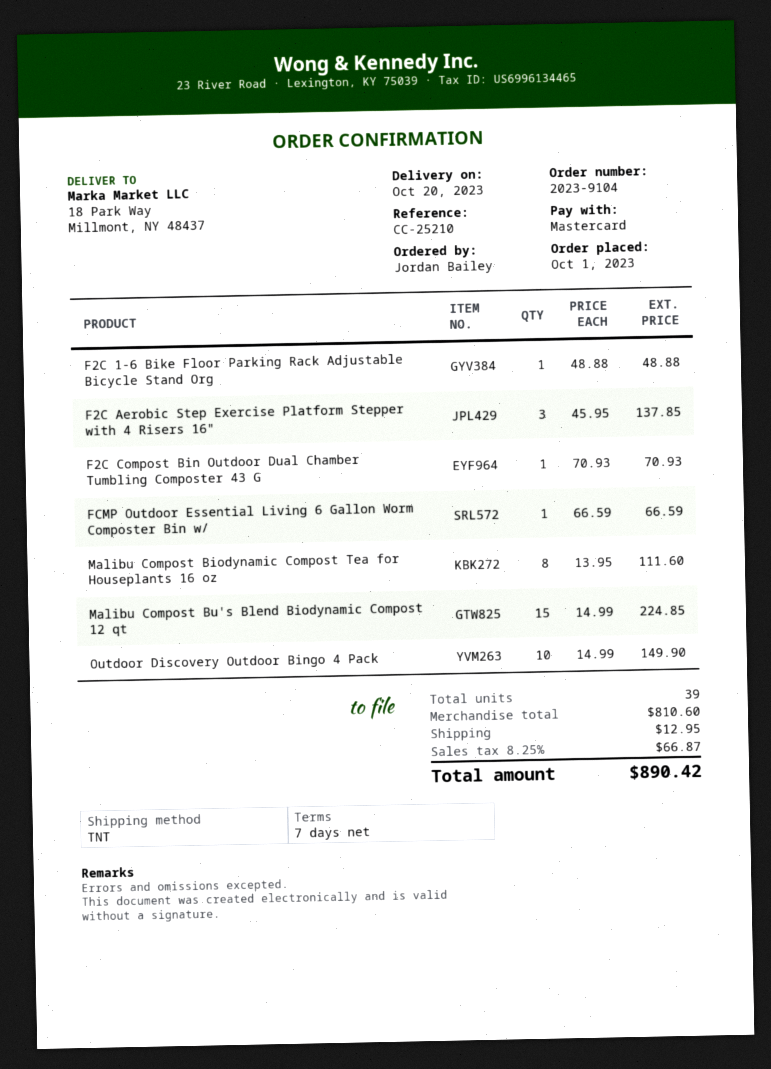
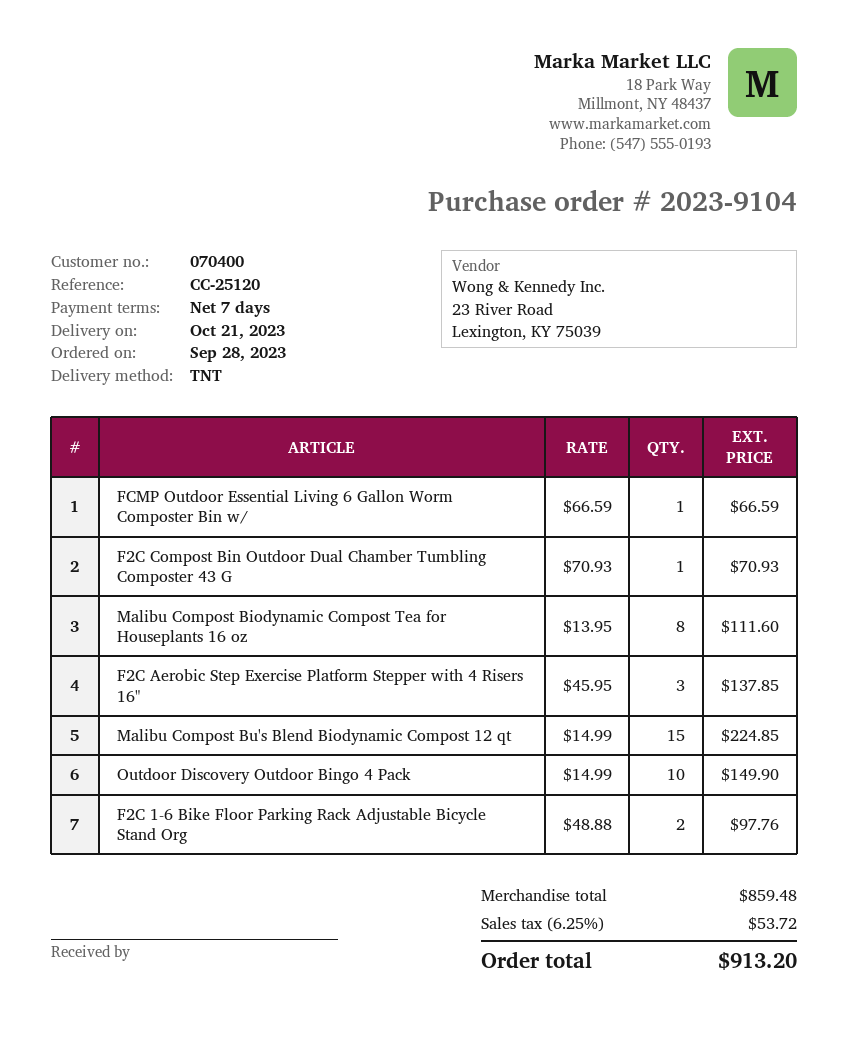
order date: 2023-10-01 -> 2023-09-28
delivery date: 2023-10-20 -> 2023-10-21
reference: CC-25210 -> CC-25120
F2C 1-6 Bike Floor Parking Rack Adjustable Bicycle Stand Org: 1 x 48.88 = 48.88 -> 2 x 48.88 = 97.76
subtotal: 810.60 -> 859.48
shipping: 12.95 -> none
tax: 8.25% = 66.87 -> 6.25% = 53.72
total: 890.42 -> 913.20

